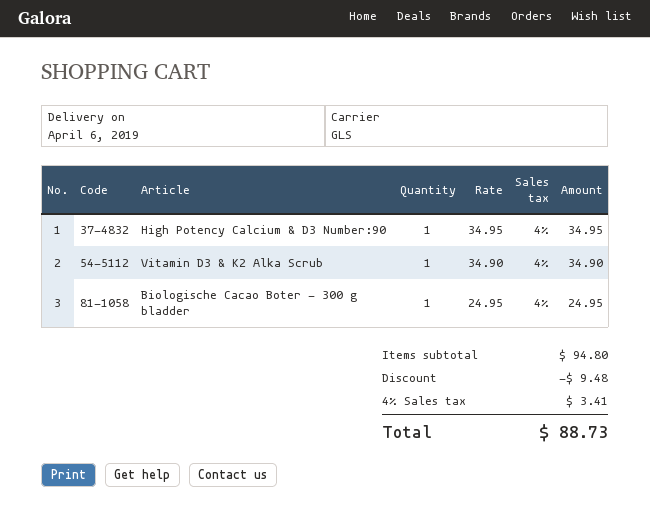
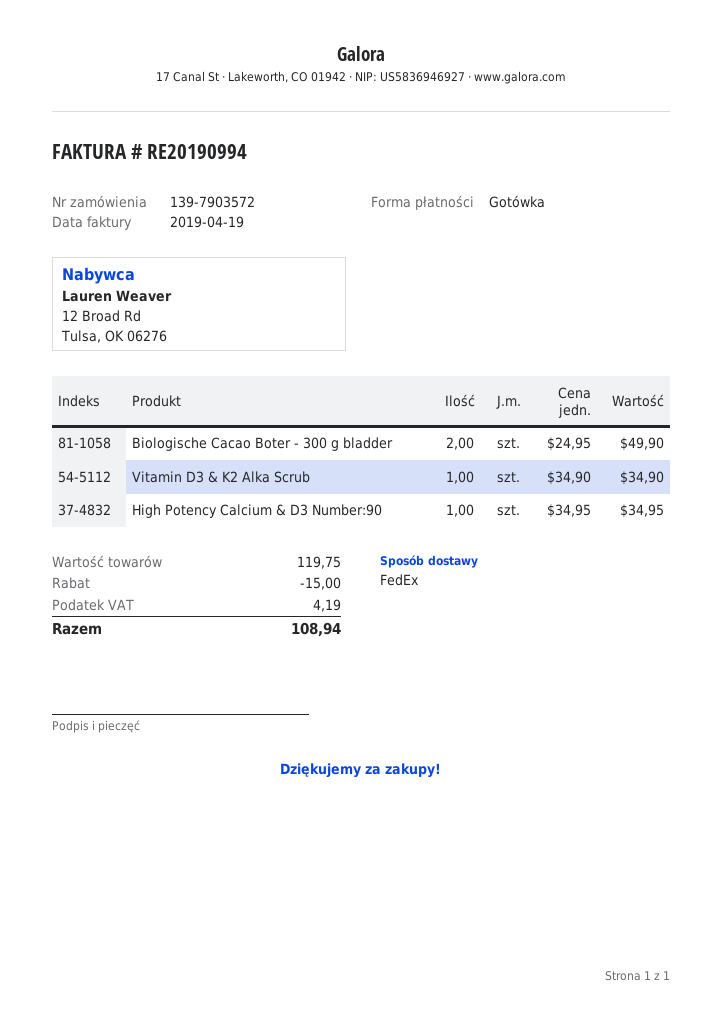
shipping method: GLS -> FedEx
Biologische Cacao Boter - 300 g bladder: 1 x 24.95 = 24.95 -> 2 x 24.95 = 49.90
subtotal: 94.80 -> 119.75
discount: 9.48 -> 15.00
tax: 3.41 -> 4.19
total: 88.73 -> 108.94

